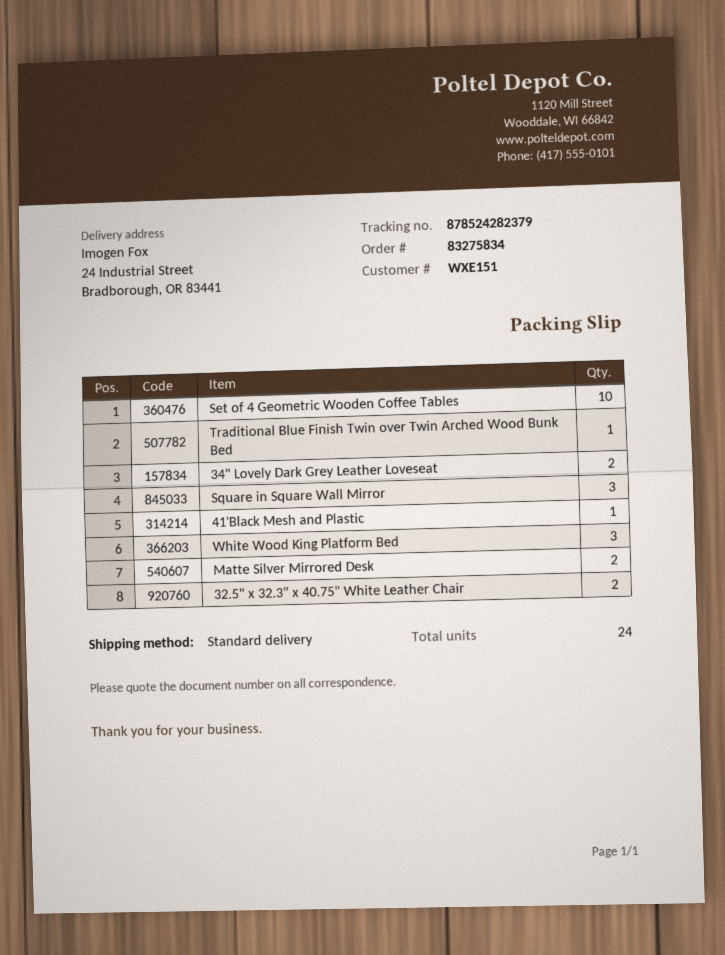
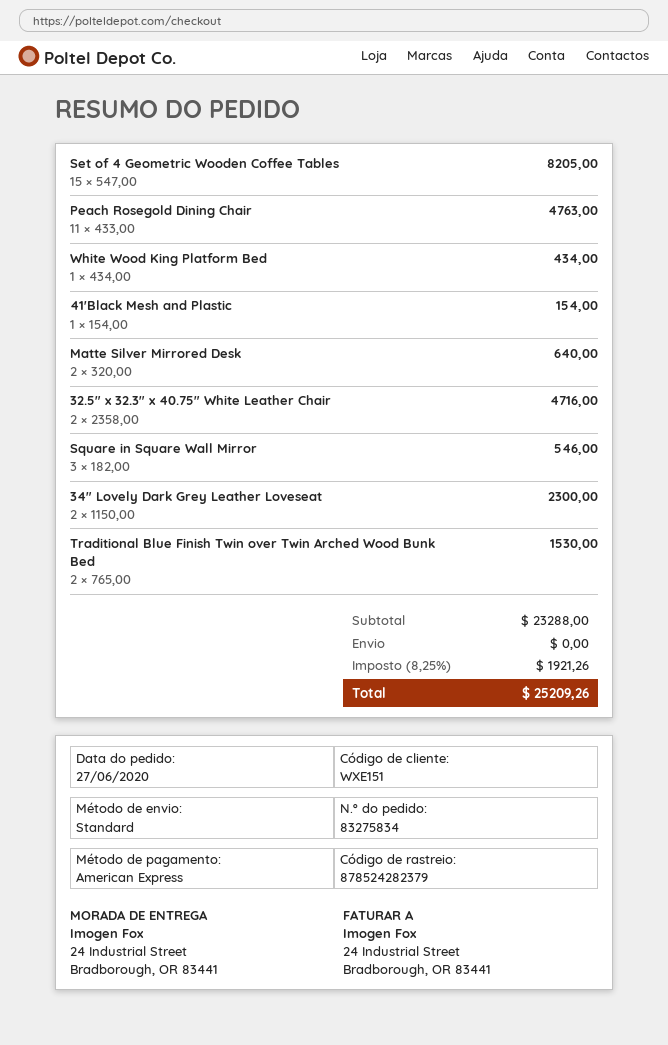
Set of 4 Geometric Wooden Coffee Tables: 10 -> 15
Traditional Blue Finish Twin over Twin Arched Wood Bunk Bed: 1 -> 2
White Wood King Platform Bed: 3 -> 1
Peach Rosegold Dining Chair: none -> 11

